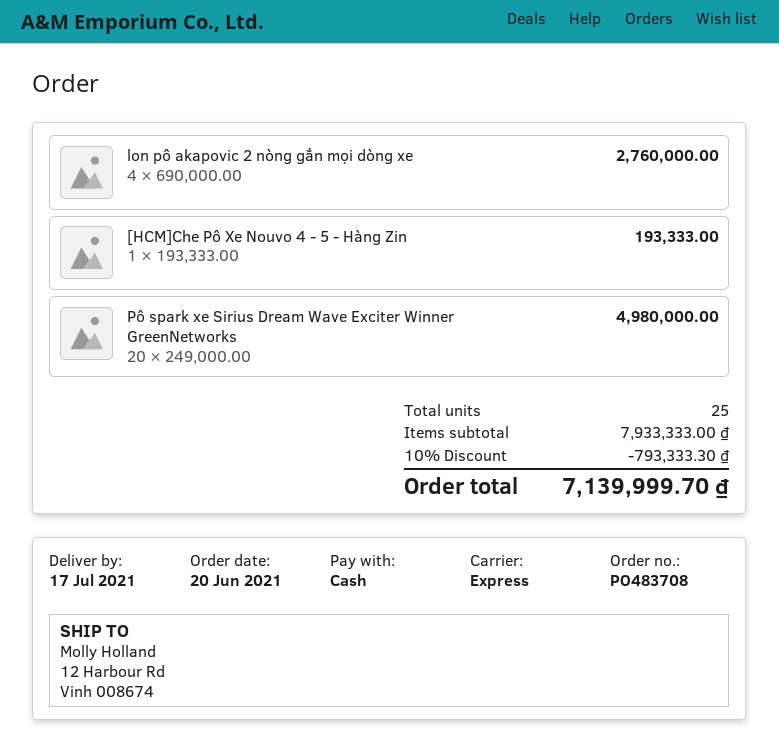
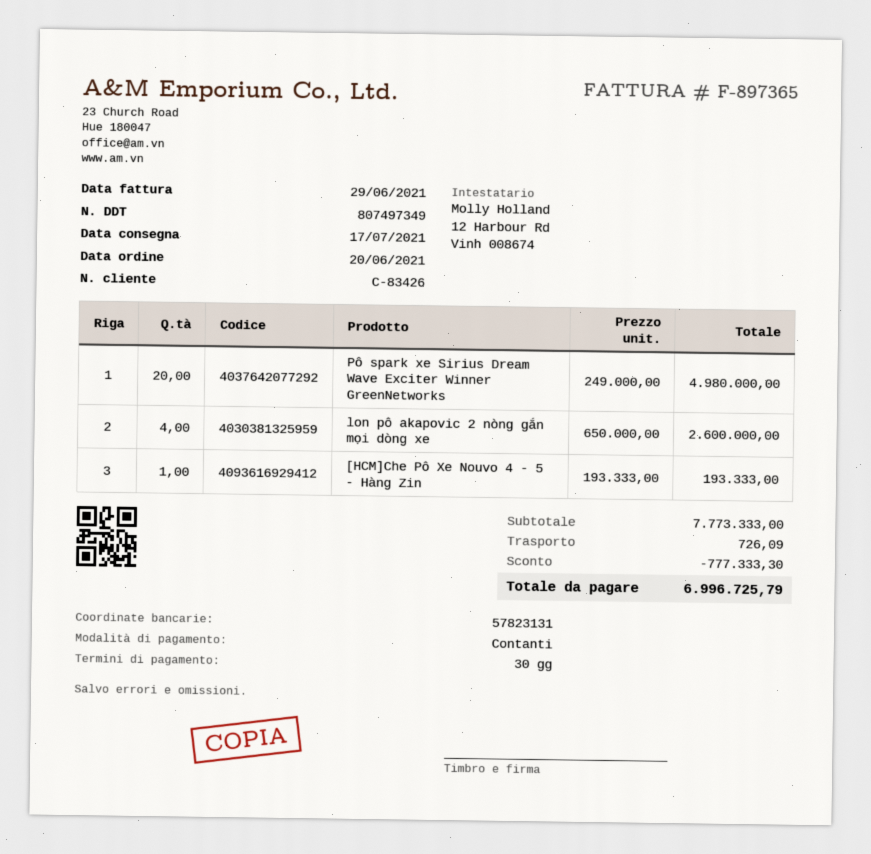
lon pô akapovic 2 nòng gắn mọi dòng xe: 4 x 690000.00 = 2760000.00 -> 4 x 650000.00 = 2600000.00
subtotal: 7933333.00 -> 7773333.00
discount: 793333.30 -> 777333.30
shipping: none -> 726.09
total: 7139999.70 -> 6996725.79

